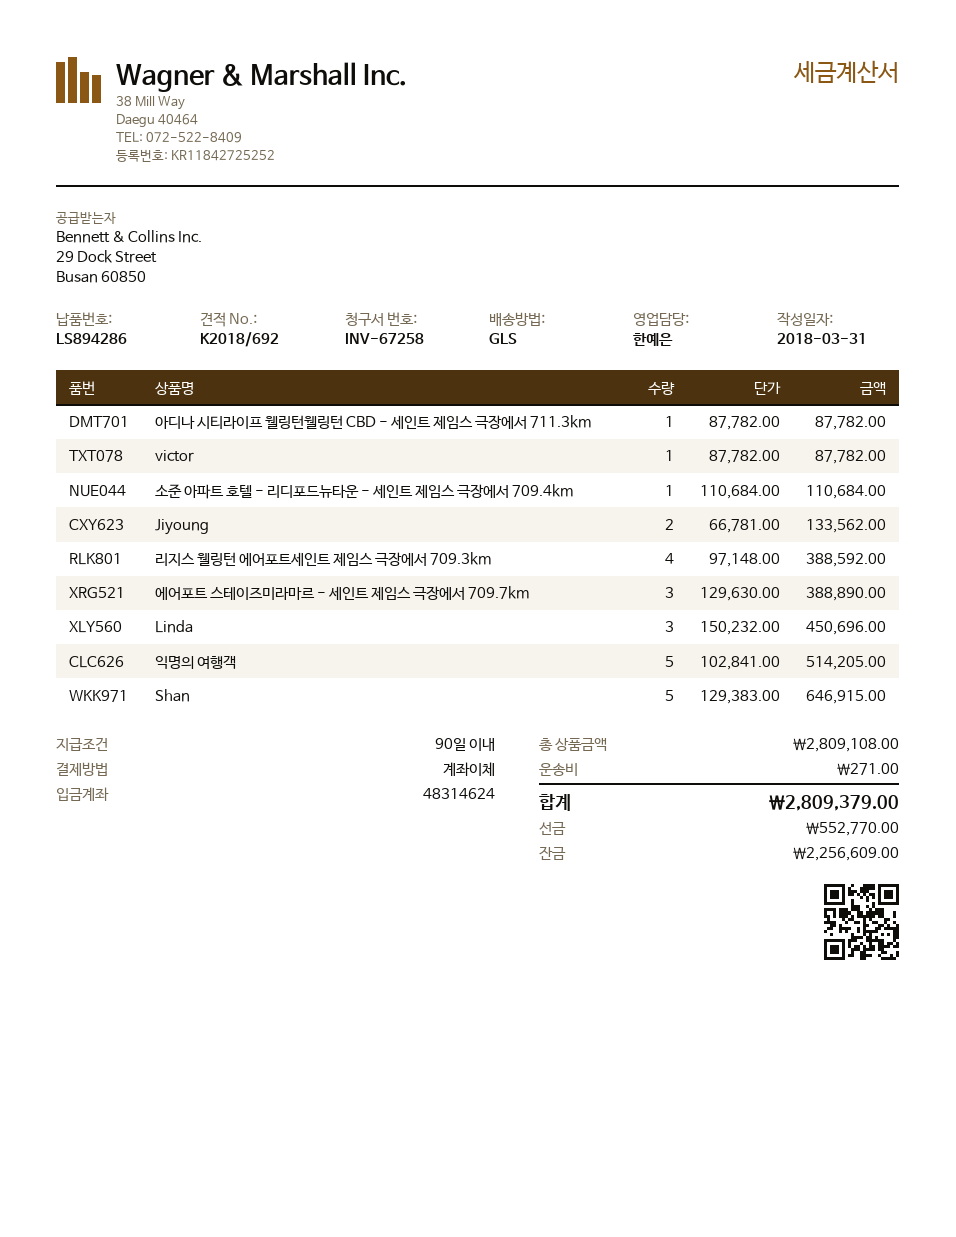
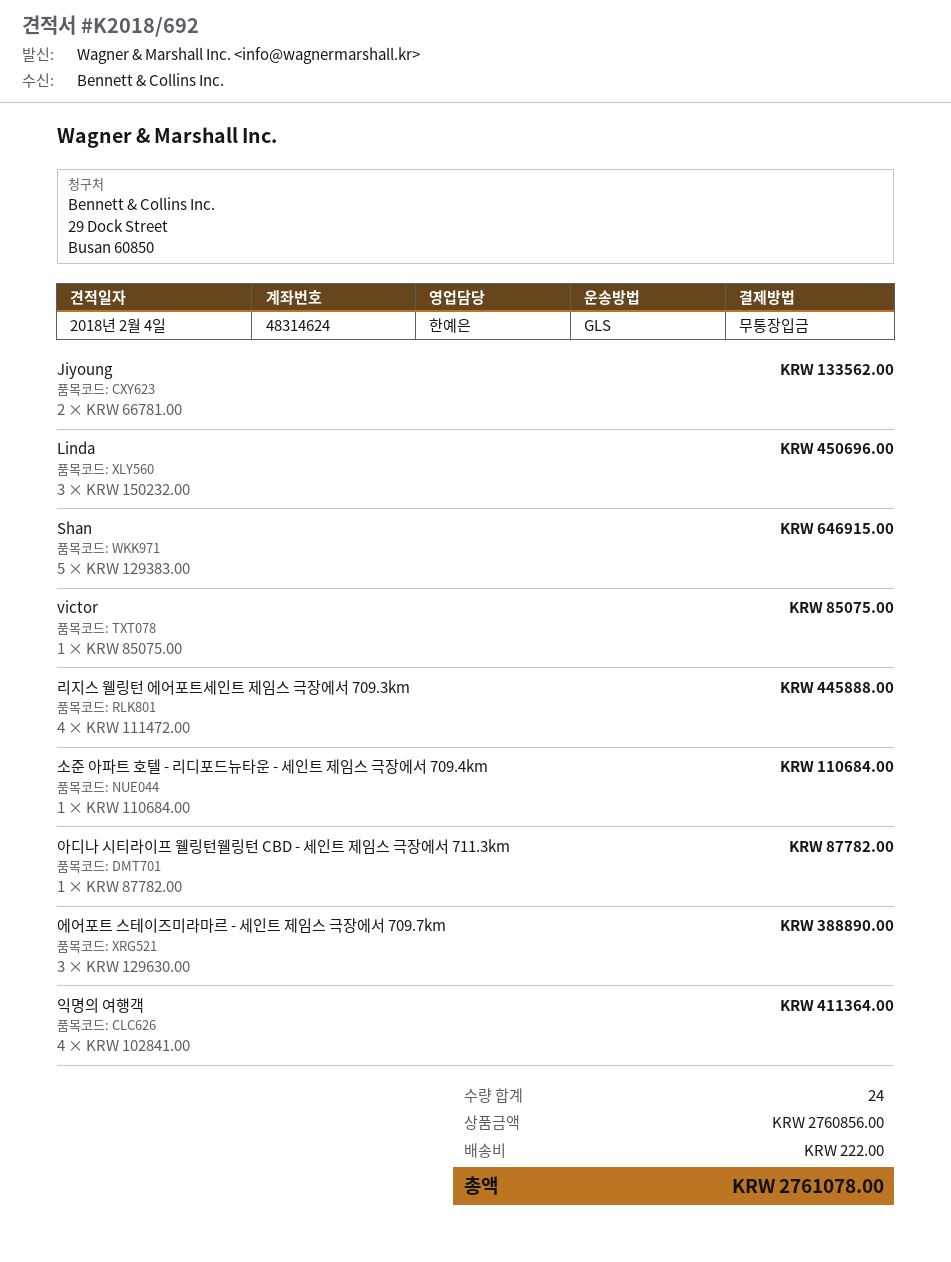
victor: 1 x 87782.00 = 87782.00 -> 1 x 85075.00 = 85075.00
리지스 웰링턴 에어포트세인트 제임스 극장에서 709.3km: 4 x 97148.00 = 388592.00 -> 4 x 111472.00 = 445888.00
익명의 여행객: 5 x 102841.00 = 514205.00 -> 4 x 102841.00 = 411364.00
subtotal: 2809108.00 -> 2760856.00
shipping: 271.00 -> 222.00
total: 2809379.00 -> 2761078.00

